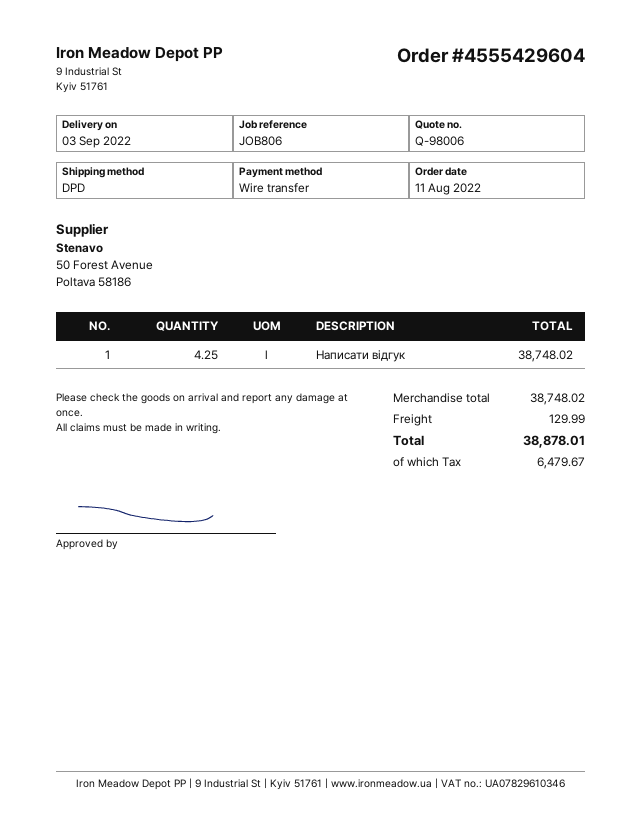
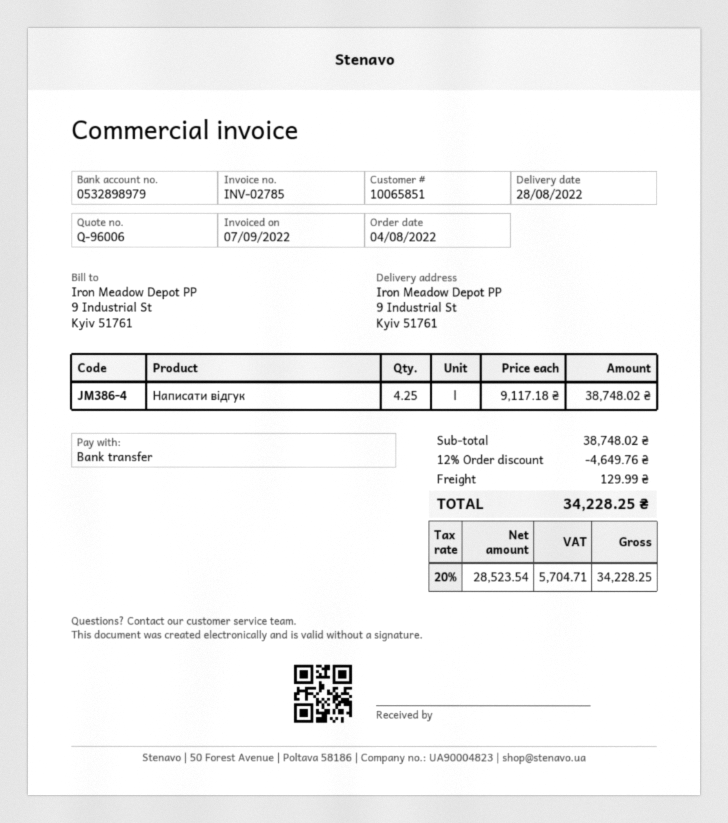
quote number: Q-98006 -> Q-96006
order date: 2022-08-11 -> 2022-08-04
delivery date: 2022-09-03 -> 2022-08-28
discount: none -> 12% = 4649.76
tax: 6479.67 -> 5704.71
total: 38878.01 -> 34228.25

